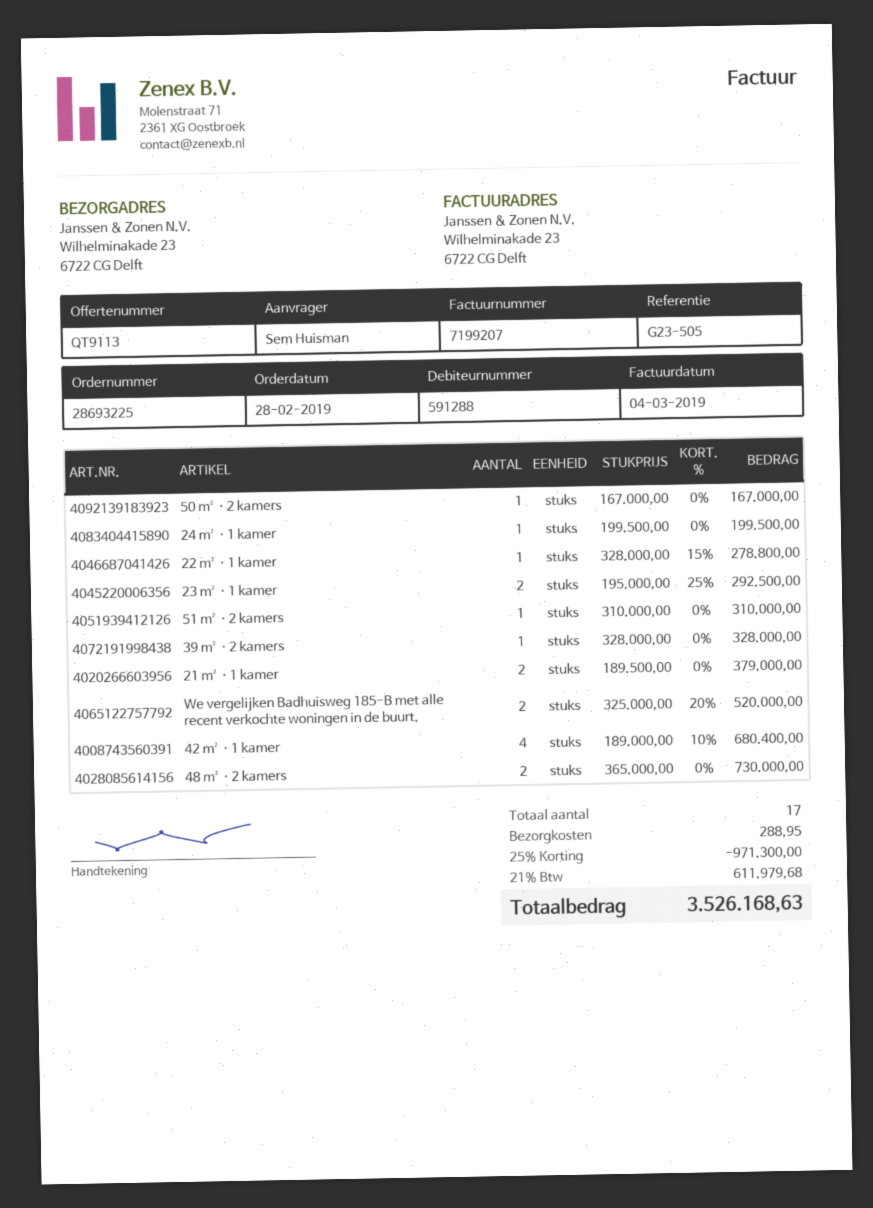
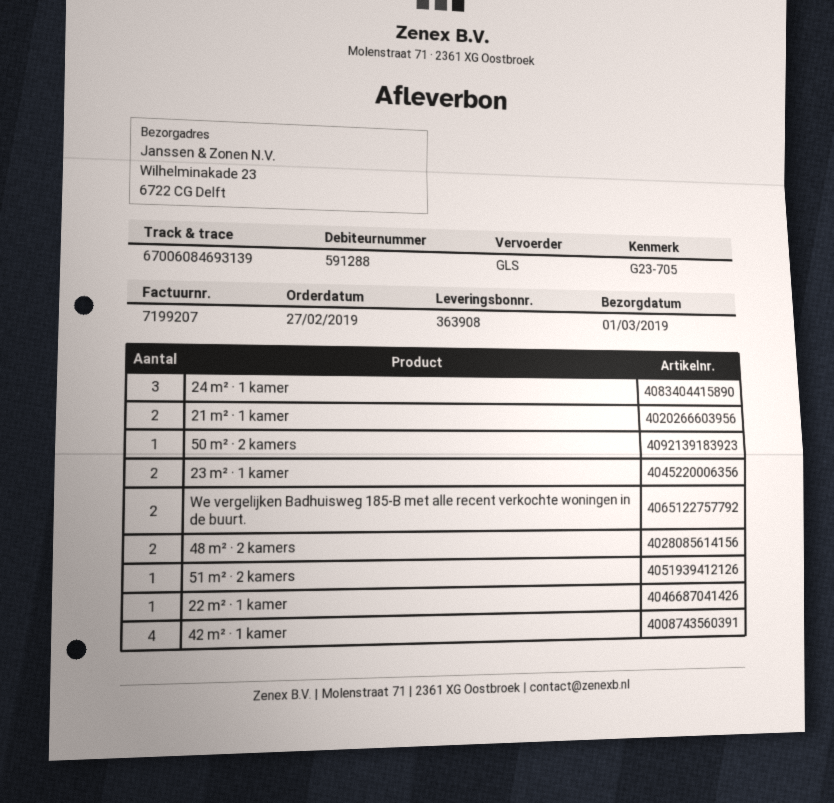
order date: 2019-02-28 -> 2019-02-27
reference: G23-505 -> G23-705
24 m² · 1 kamer: 1 -> 3
39 m² · 2 kamers: 1 -> none

